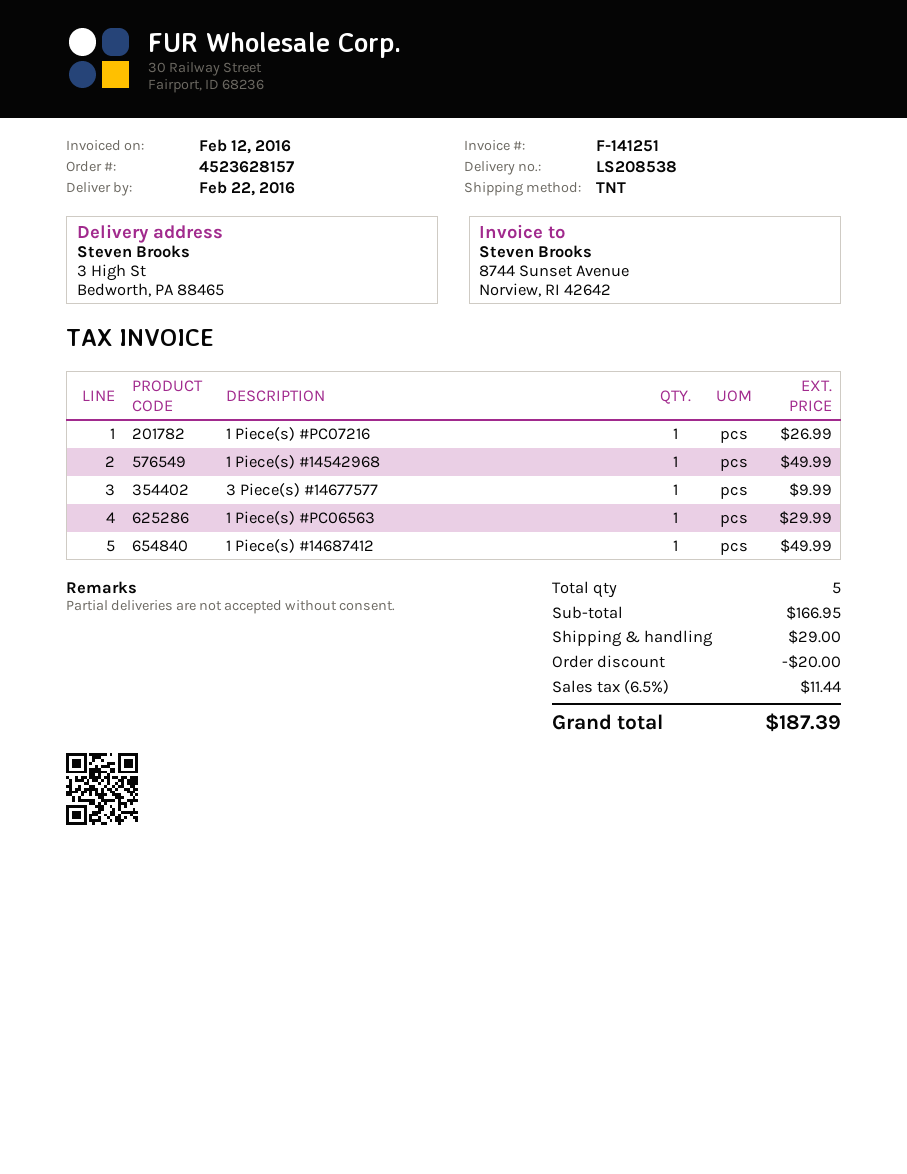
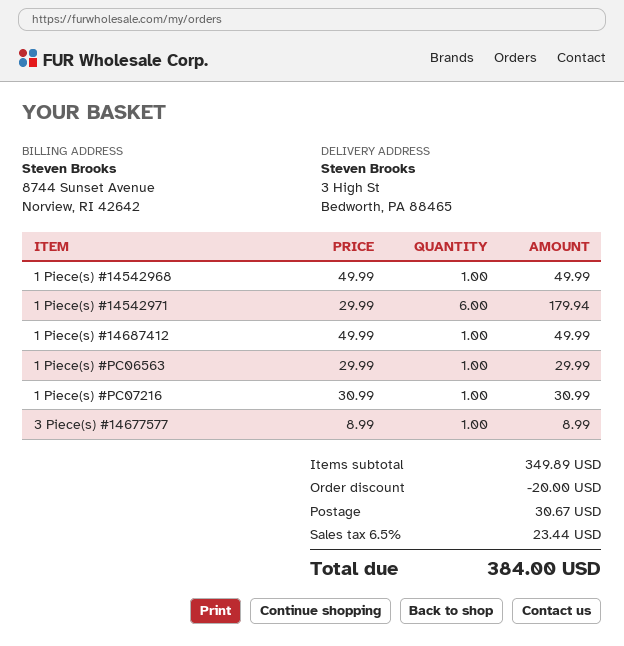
1 Piece(s) #PC07216: 1 for 26.99 -> 1 for 30.99
3 Piece(s) #14677577: 1 for 9.99 -> 1 for 8.99
1 Piece(s) #14542971: none -> 6 for 179.94
subtotal: 166.95 -> 349.89
shipping: 29.00 -> 30.67
tax: 6.5% = 11.44 -> 6.5% = 23.44
total: 187.39 -> 384.00

